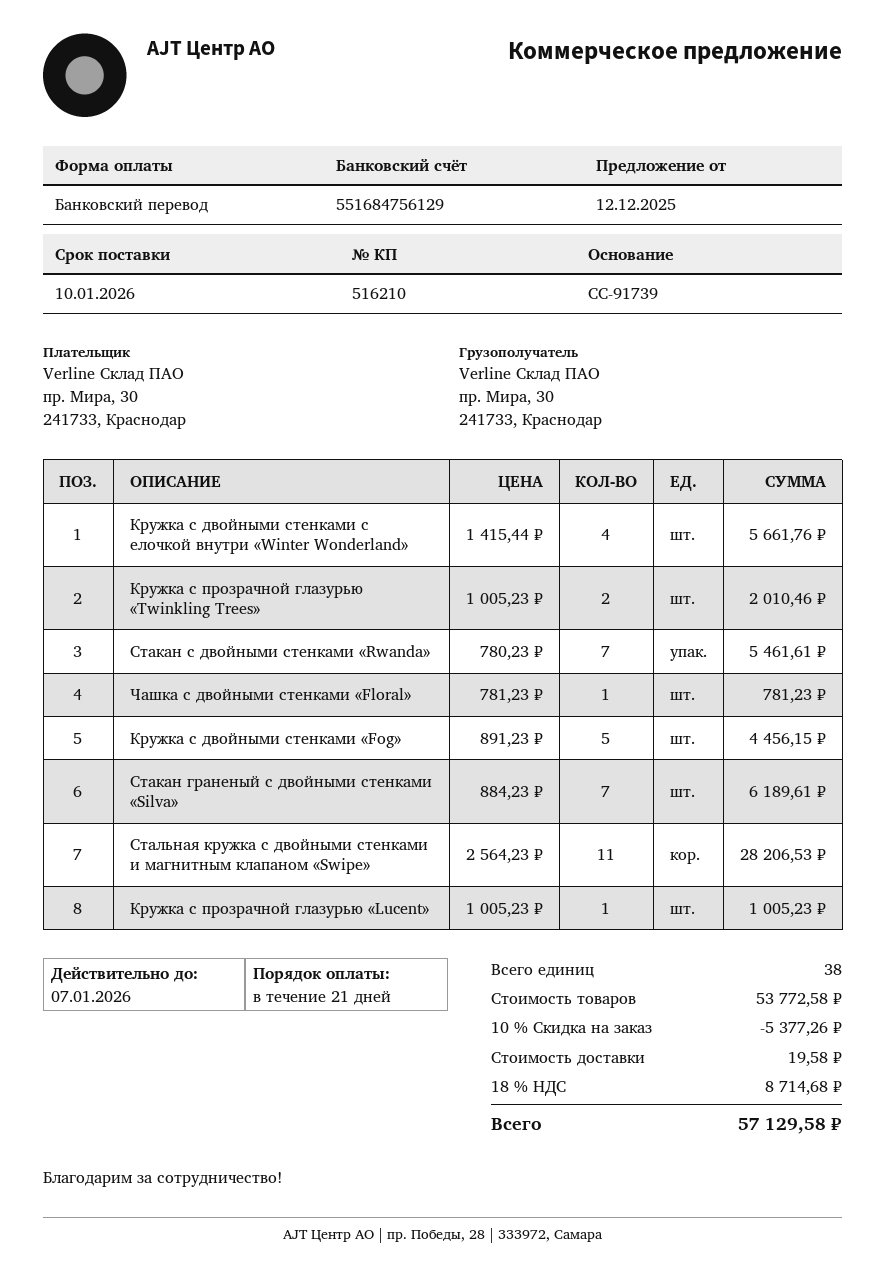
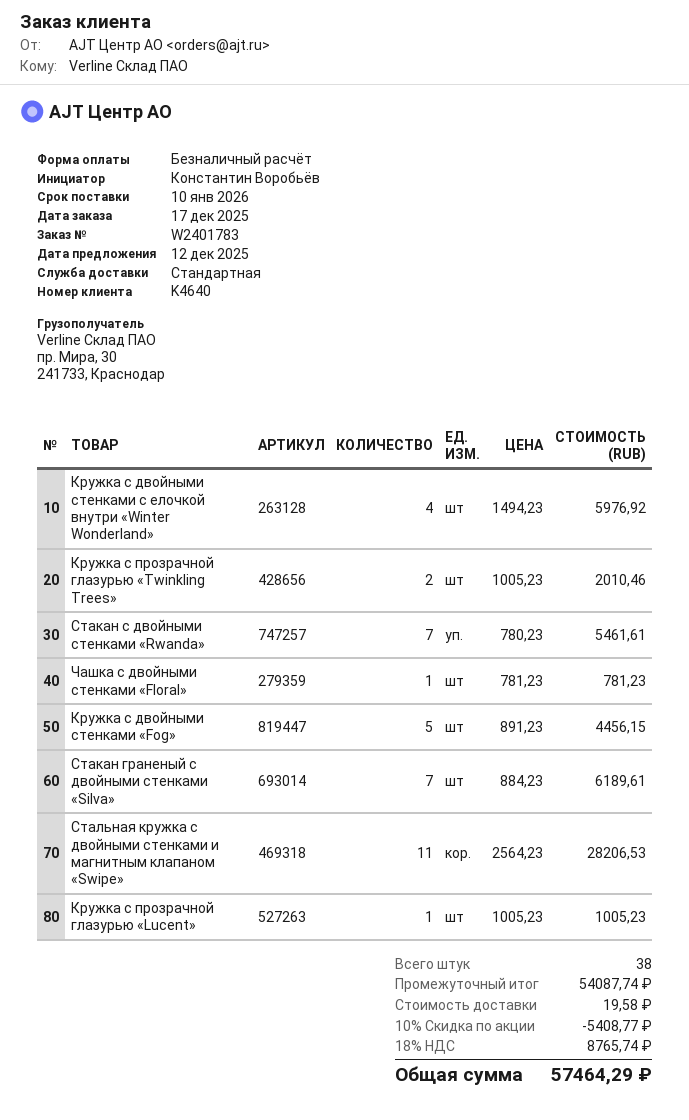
Кружка с двойными стенками с елочкой внутри «Winter Wonderland»: 4 x 1415.44 = 5661.76 -> 4 x 1494.23 = 5976.92
subtotal: 53772.58 -> 54087.74
discount: 10% = 5377.26 -> 10% = 5408.77
tax: 18% = 8714.68 -> 18% = 8765.74
total: 57129.58 -> 57464.29

